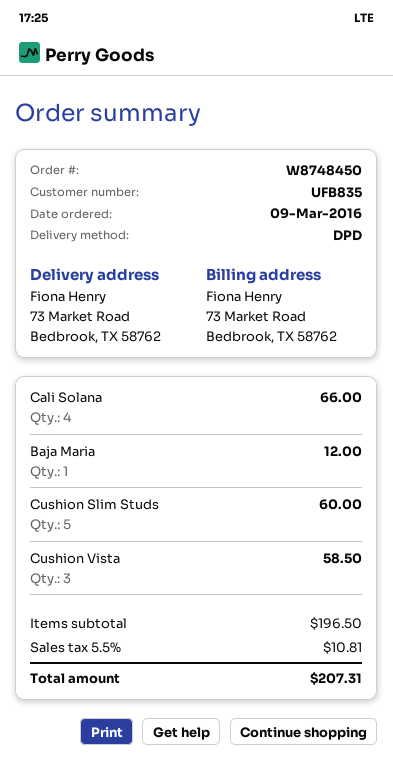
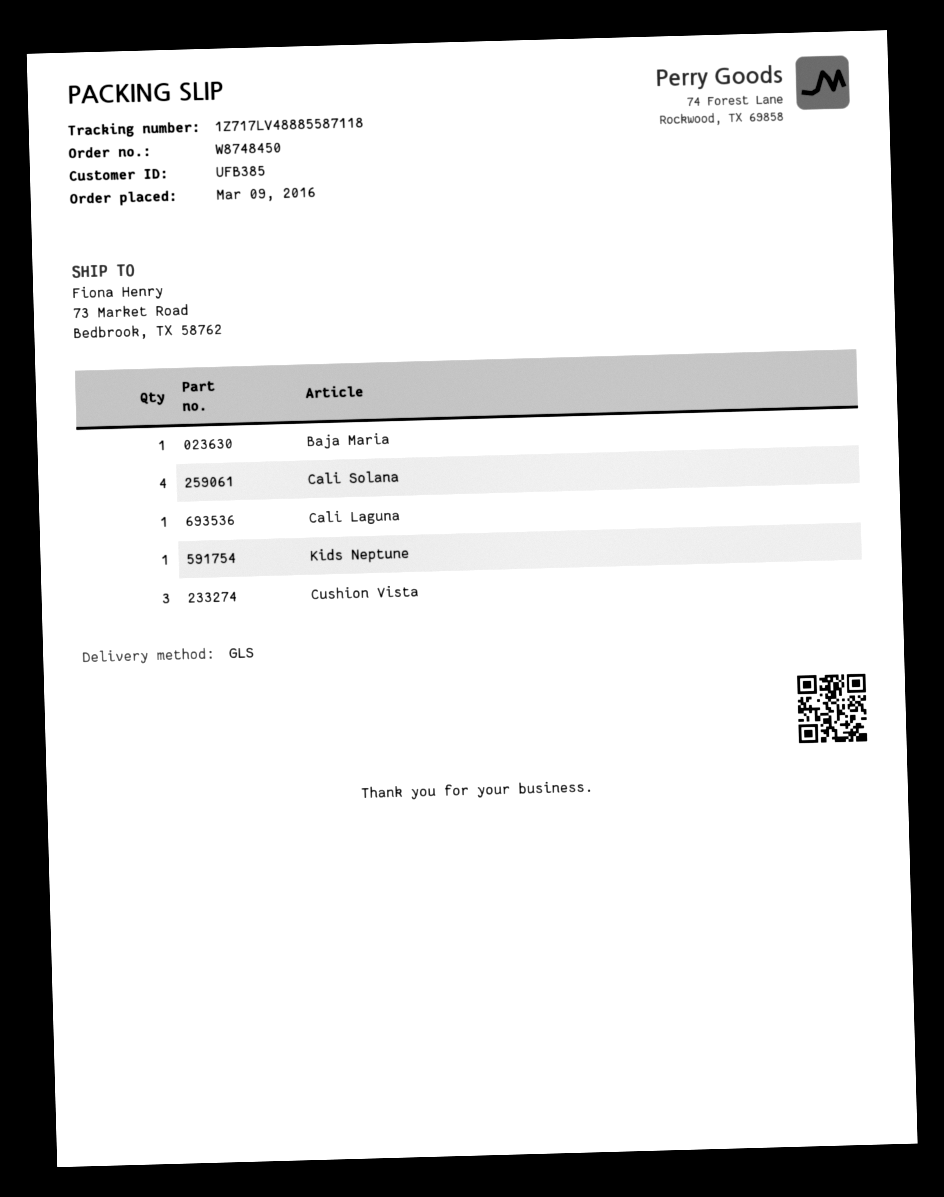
customer number: UFB835 -> UFB385
shipping method: DPD -> GLS
Cushion Slim Studs: 5 -> none
Cali Laguna: none -> 1
Kids Neptune: none -> 1

